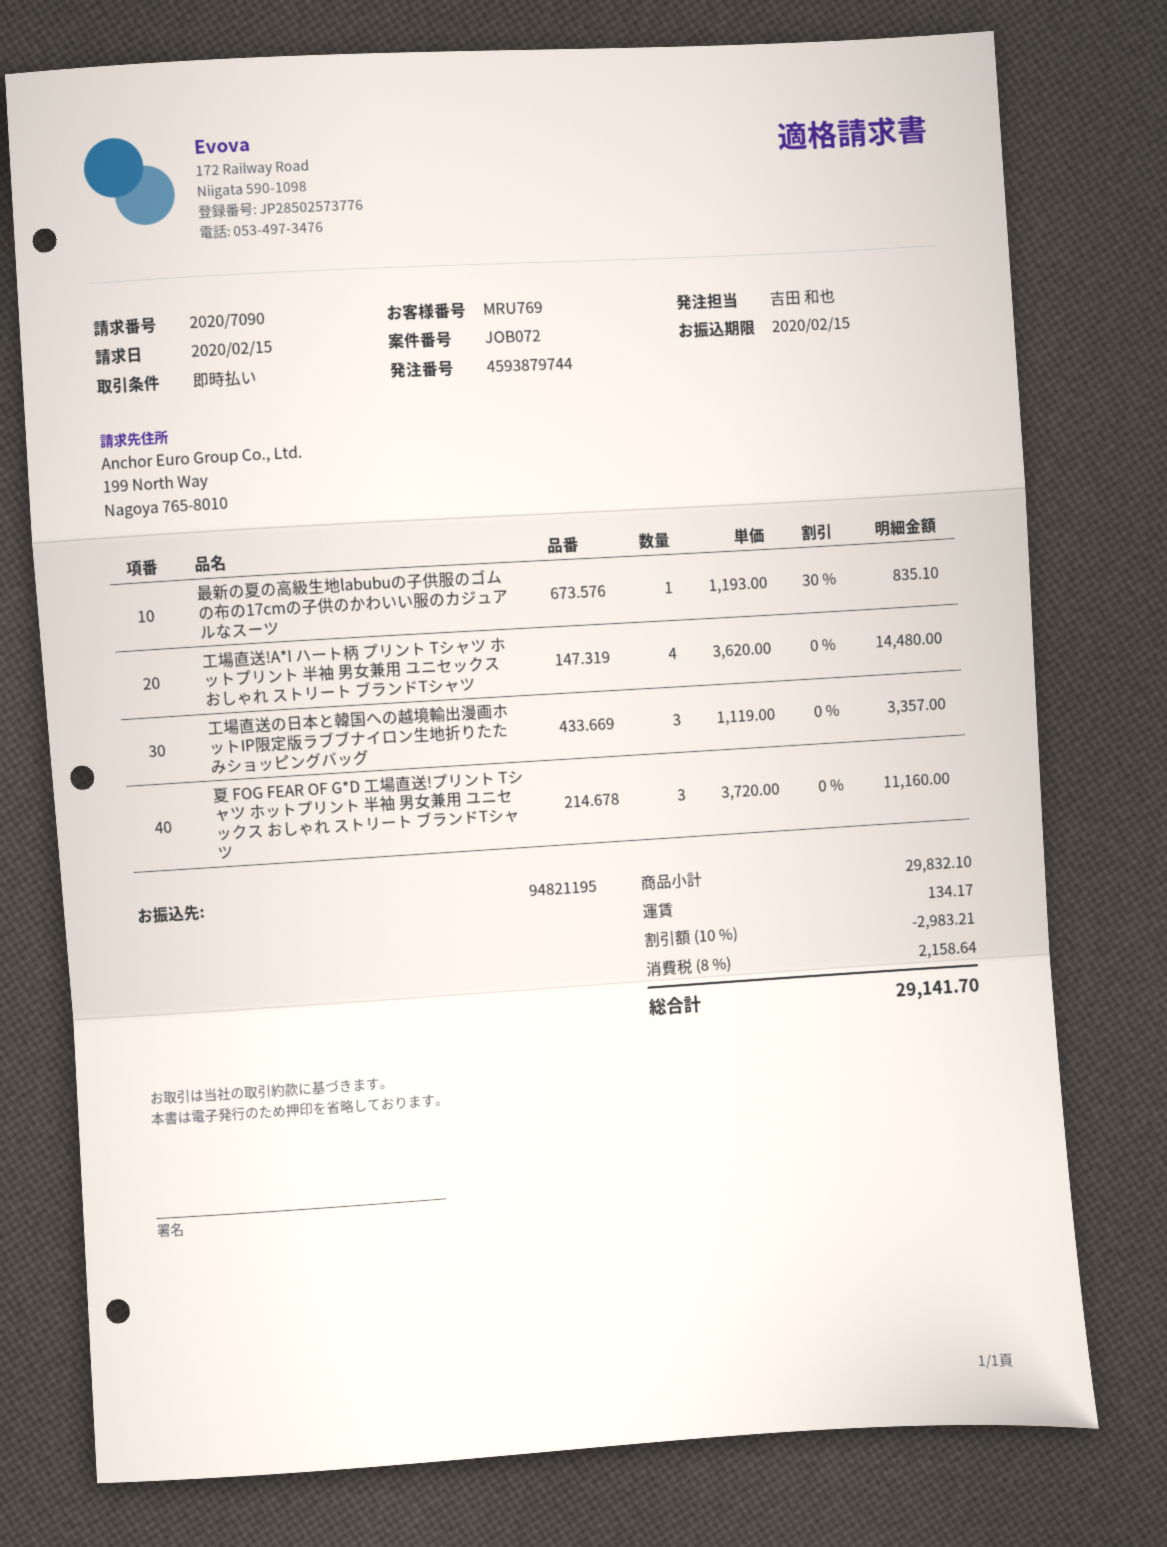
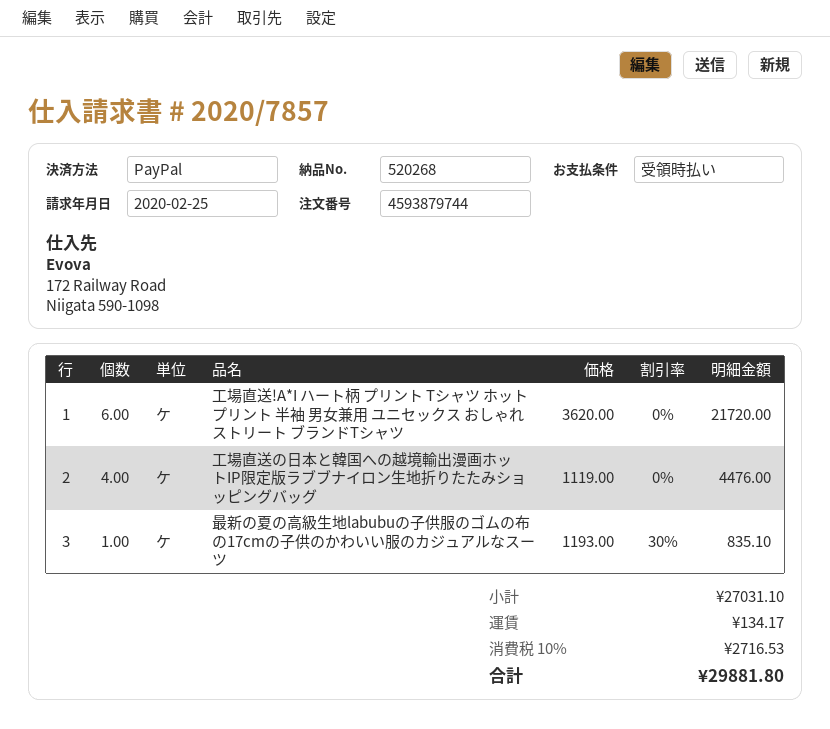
invoice number: 2020/7090 -> 2020/7857
invoice date: 2020-02-15 -> 2020-02-25
工場直送!A*I ハート柄 プリント Tシャツ ホットプリント 半袖 男女兼用 ユニセックス おしゃれ ストリート ブランドTシャツ: 4 x 3620.00 = 14480.00 -> 6 x 3620.00 = 21720.00
工場直送の日本と韓国への越境輸出漫画ホットIP限定版ラブブナイロン生地折りたたみショッピングバッグ: 3 x 1119.00 = 3357.00 -> 4 x 1119.00 = 4476.00
夏 FOG FEAR OF G*D 工場直送!プリント Tシャツ ホットプリント 半袖 男女兼用 ユニセックス おしゃれ ストリート ブランドTシャツ: 3 x 3720.00 = 11160.00 -> none
subtotal: 29832.10 -> 27031.10
discount: 10% = 2983.21 -> none
tax: 8% = 2158.64 -> 10% = 2716.53
total: 29141.70 -> 29881.80

